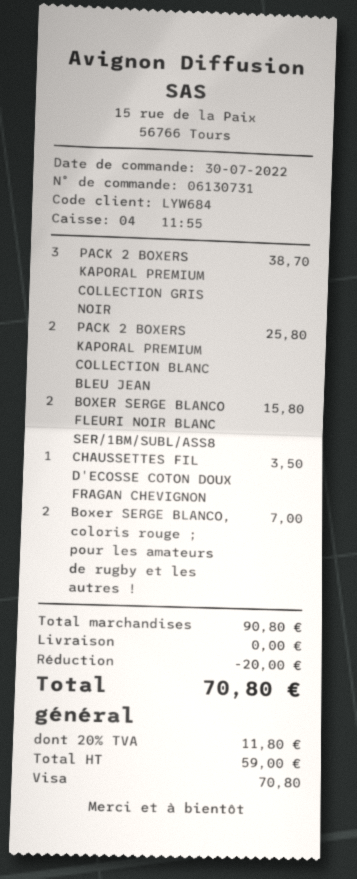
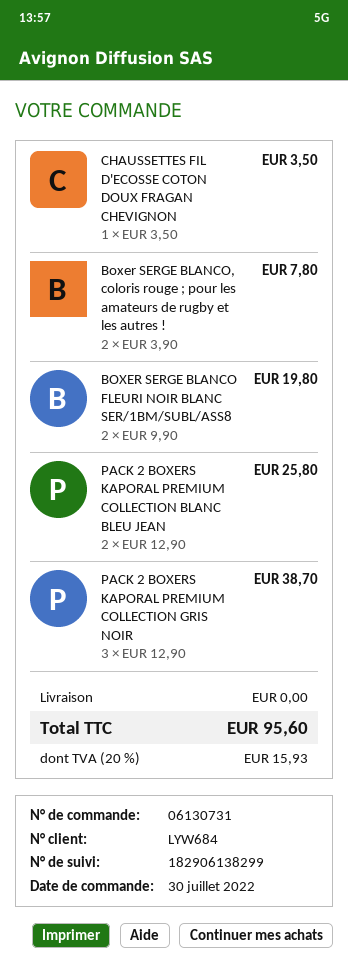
BOXER SERGE BLANCO FLEURI NOIR BLANC SER/1BM/SUBL/ASS8: 2 for 15.80 -> 2 for 19.80
Boxer SERGE BLANCO, coloris rouge ; pour les amateurs de rugby et les autres !: 2 for 7.00 -> 2 for 7.80
discount: 20.00 -> none
tax: 20% = 11.80 -> 20% = 15.93
total: 70.80 -> 95.60

